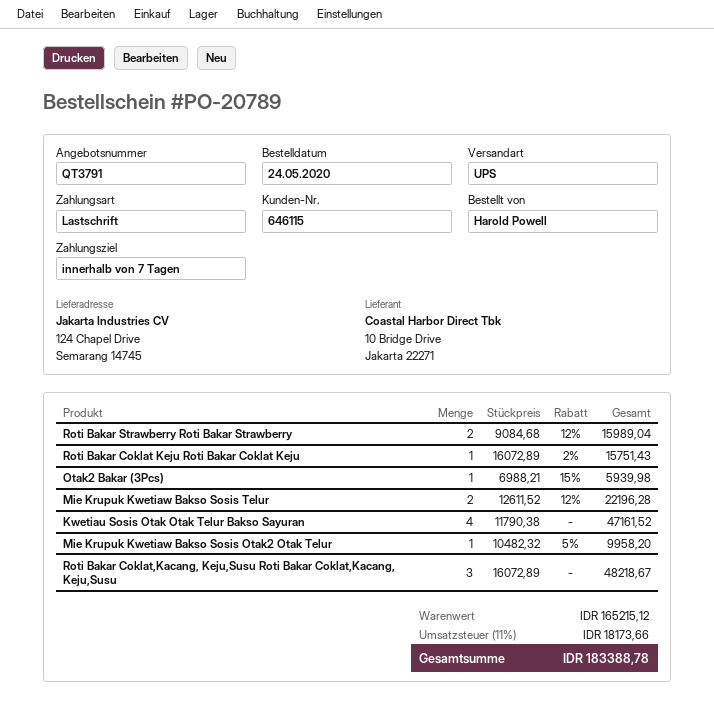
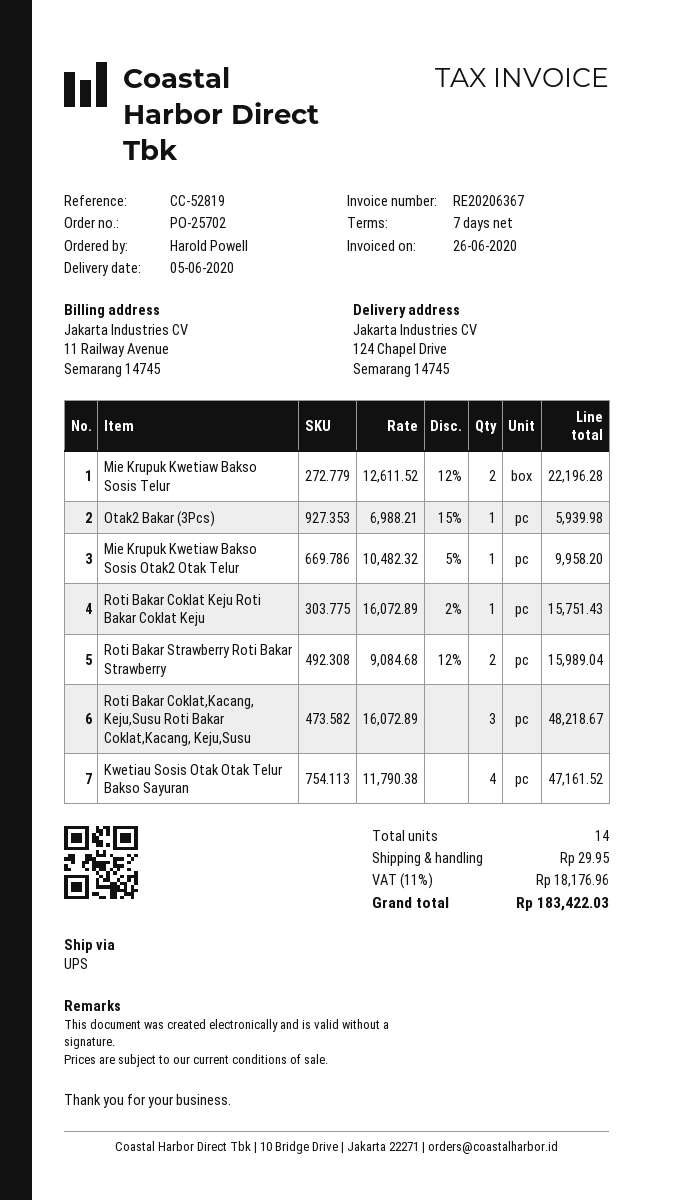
order number: PO-20789 -> PO-25702
shipping: none -> 29.95
tax: 11% = 18173.66 -> 11% = 18176.96
total: 183388.78 -> 183422.03

